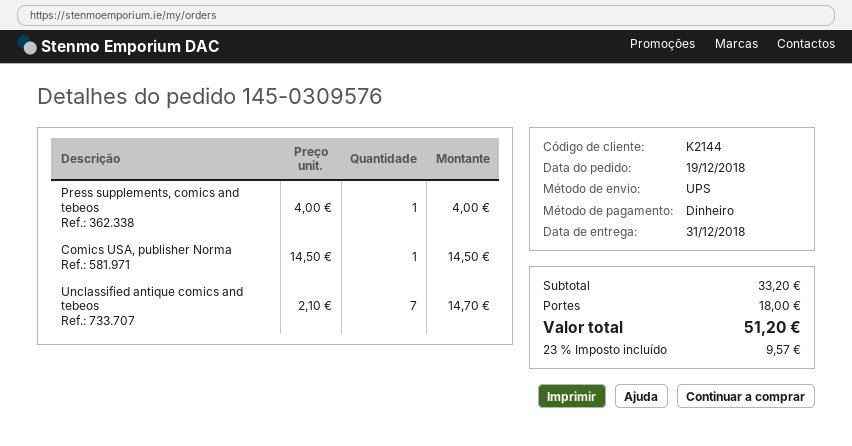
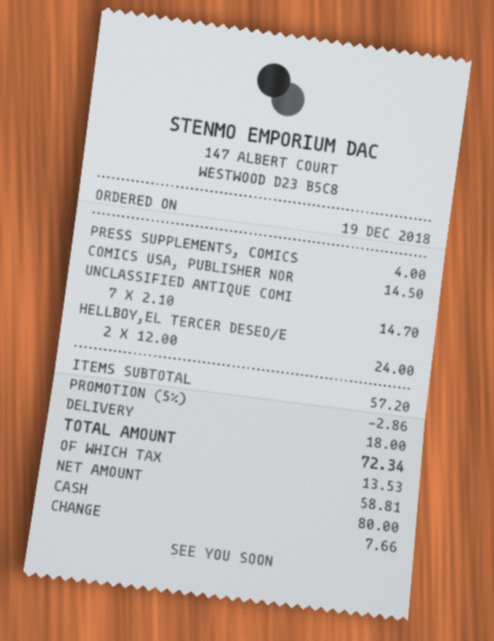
HELLBOY,EL TERCER DESEO/E: none -> 2 x 12.00 = 24.00
subtotal: 33.20 -> 57.20
discount: none -> 5% = 2.86
tax: 9.57 -> 13.53
total: 51.20 -> 72.34

